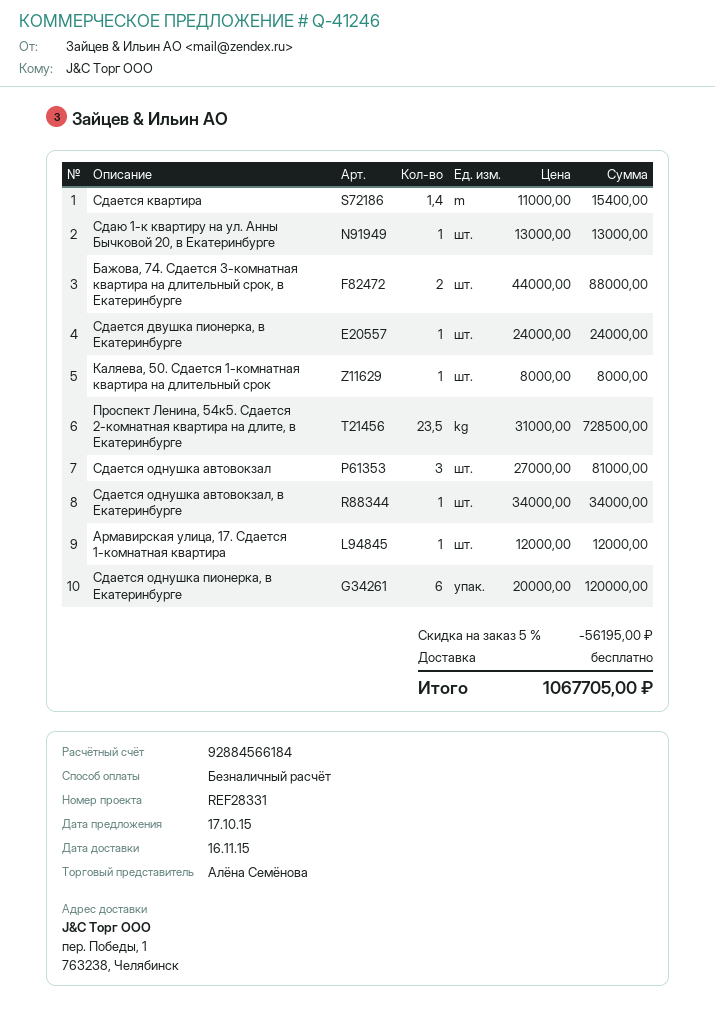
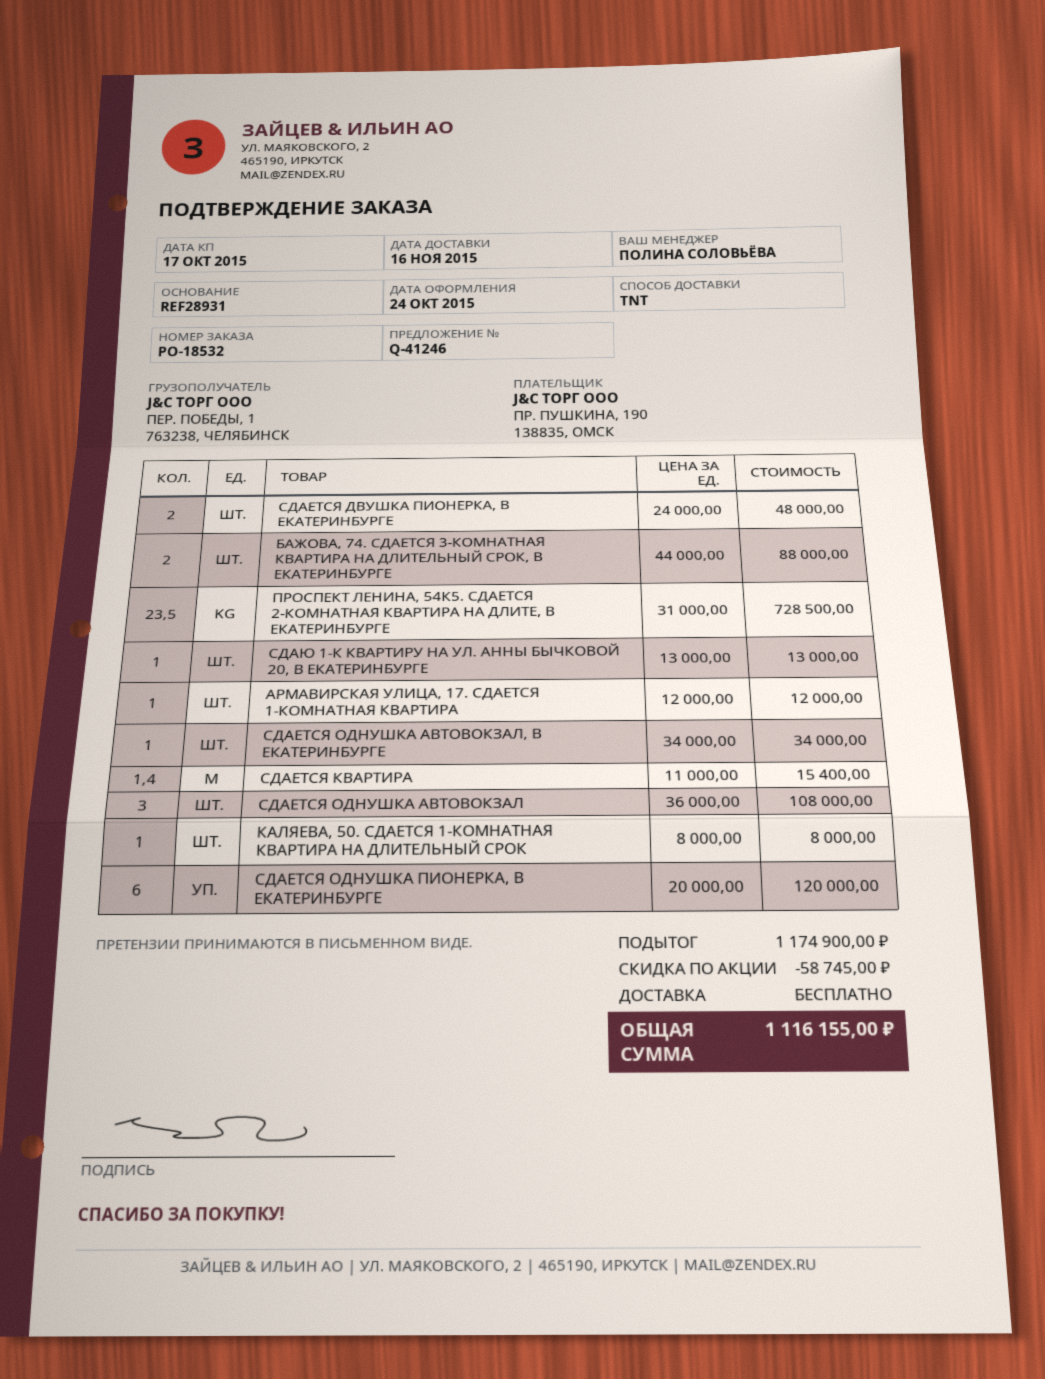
reference: REF28331 -> REF28931
sales rep: Алёна Семёнова -> ПОЛИНА СОЛОВЬЁВА
Сдается двушка пионерка, в Екатеринбурге: 1 x 24000.00 = 24000.00 -> 2 x 24000.00 = 48000.00
Сдается однушка автовокзал: 3 x 27000.00 = 81000.00 -> 3 x 36000.00 = 108000.00
discount: 56195.00 -> 58745.00
total: 1067705.00 -> 1116155.00

